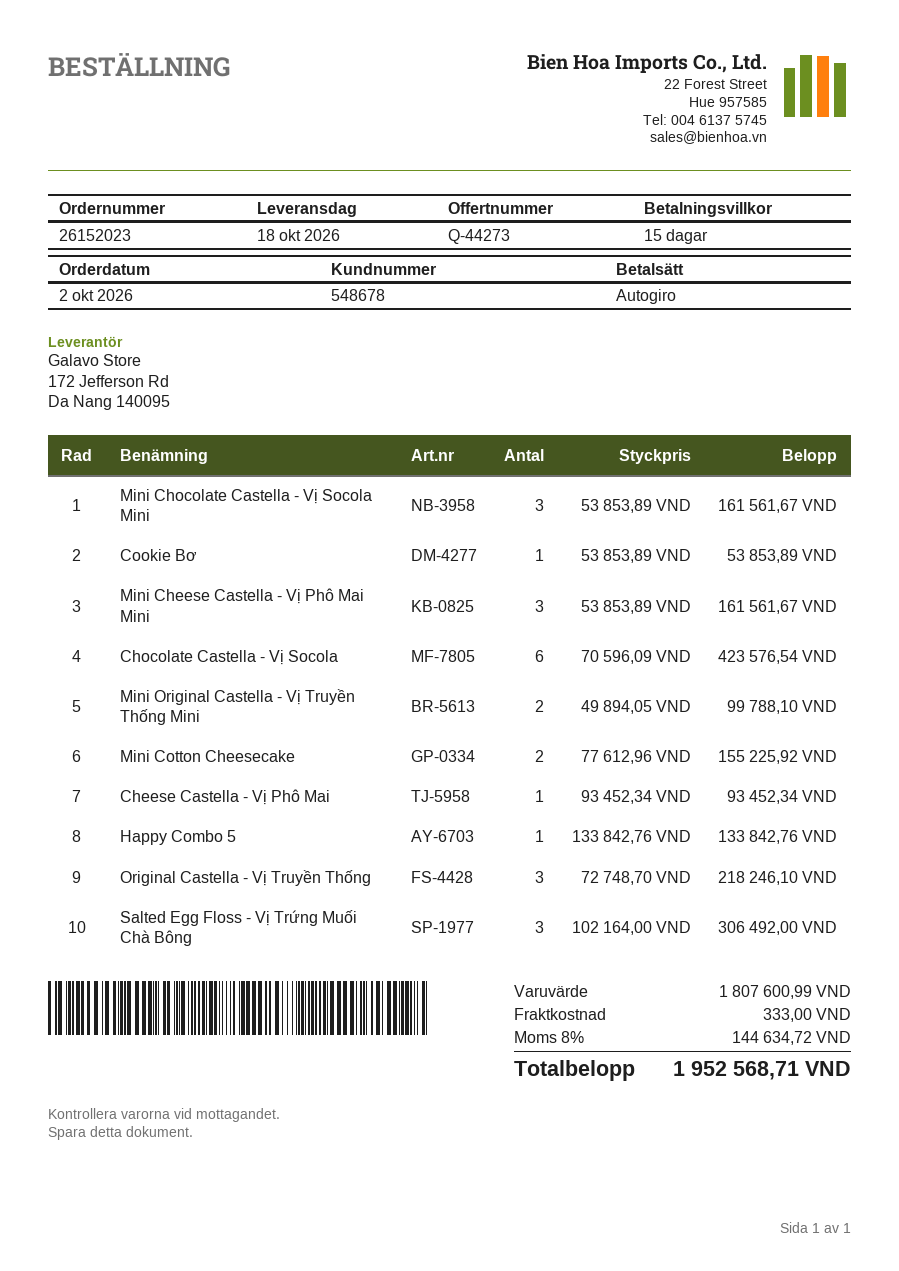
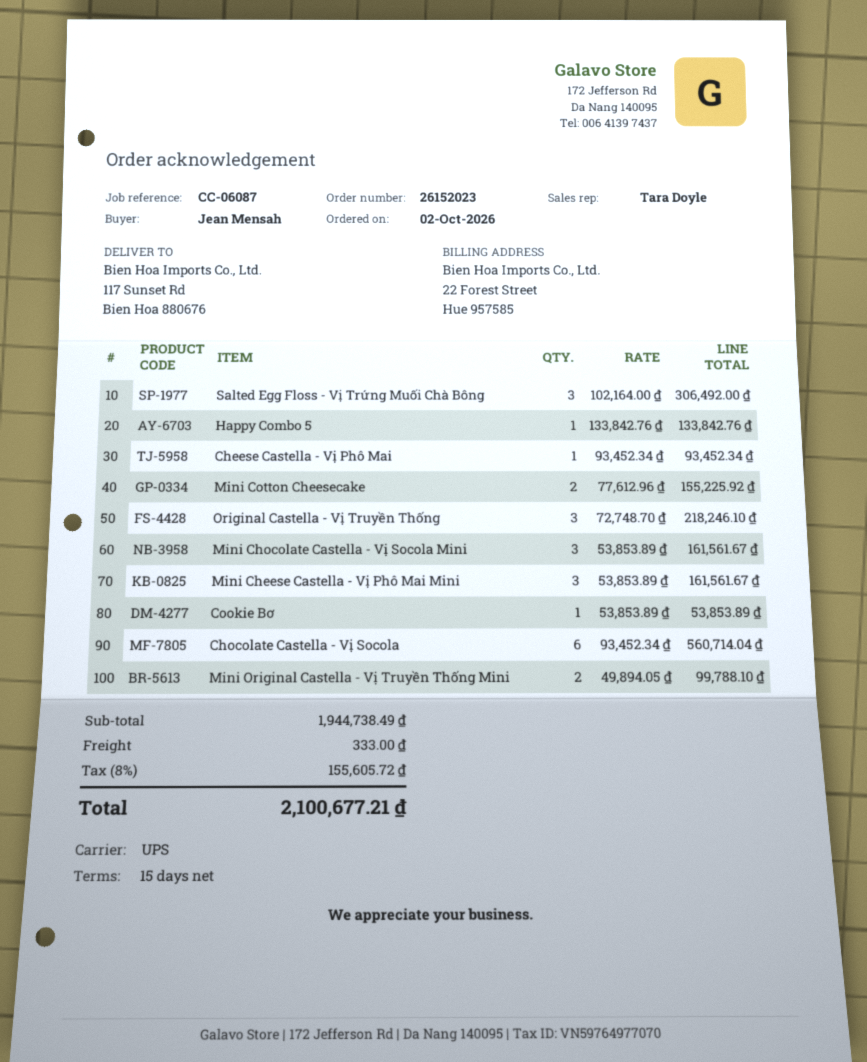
Chocolate Castella - Vị Socola: 6 x 70596.09 = 423576.54 -> 6 x 93452.34 = 560714.04
subtotal: 1807600.99 -> 1944738.49
tax: 8% = 144634.72 -> 8% = 155605.72
total: 1952568.71 -> 2100677.21

